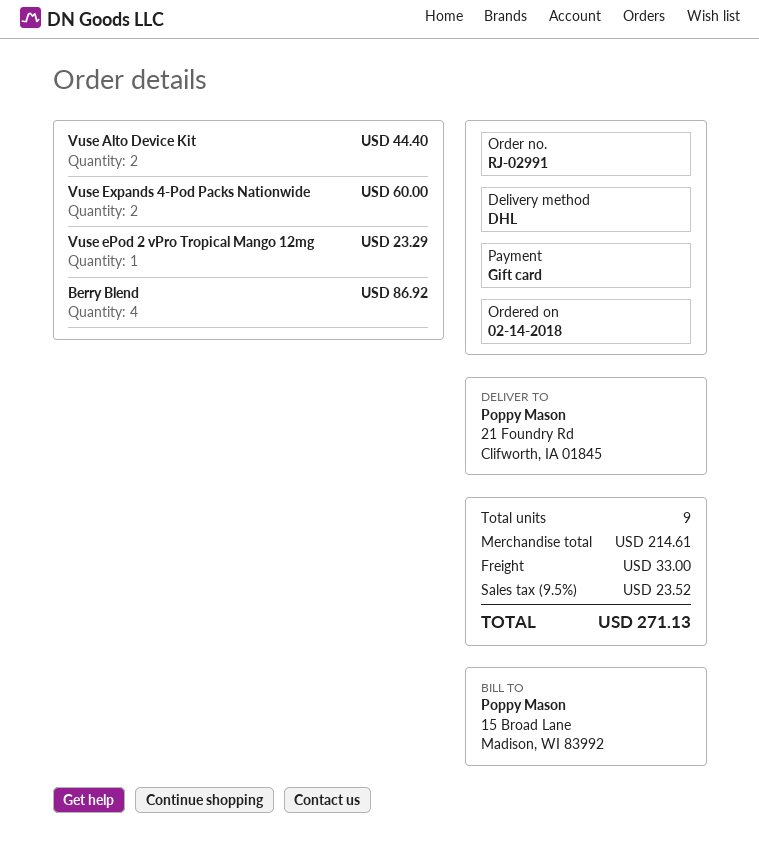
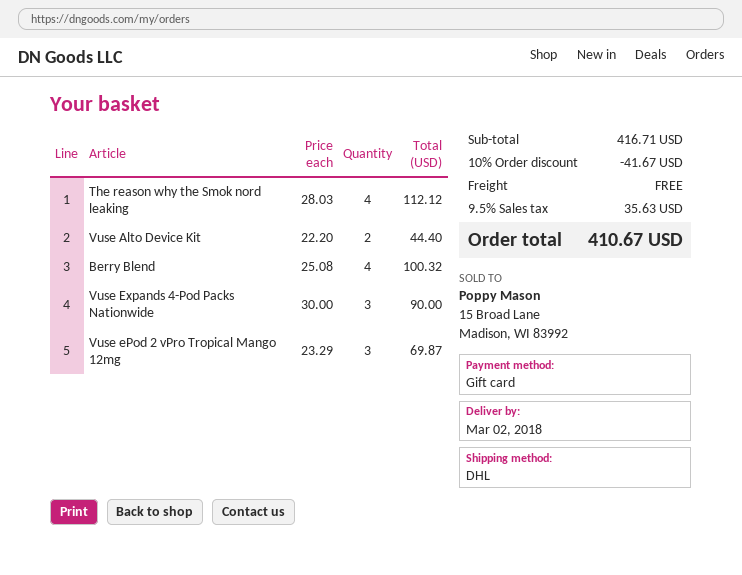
Vuse Expands 4-Pod Packs Nationwide: 2 for 60.00 -> 3 for 90.00
Vuse ePod 2 vPro Tropical Mango 12mg: 1 for 23.29 -> 3 for 69.87
Berry Blend: 4 for 86.92 -> 4 for 100.32
The reason why the Smok nord leaking: none -> 4 for 112.12
subtotal: 214.61 -> 416.71
discount: none -> 10% = 41.67
shipping: 33.00 -> 0.00
tax: 9.5% = 23.52 -> 9.5% = 35.63
total: 271.13 -> 410.67

